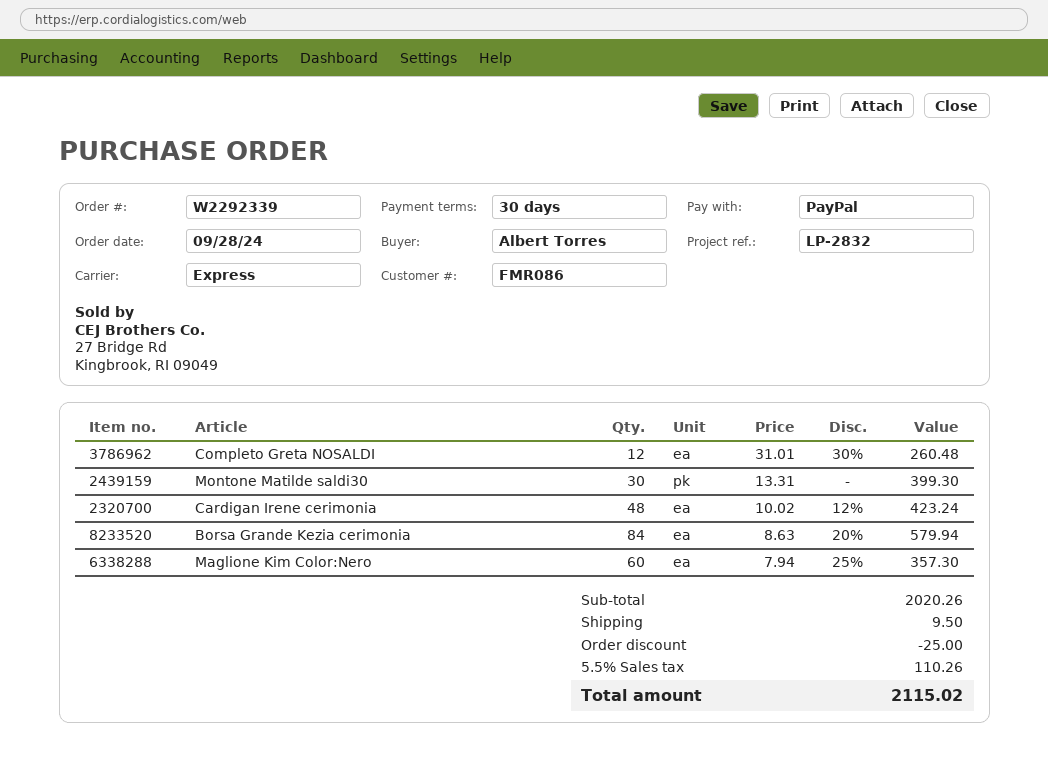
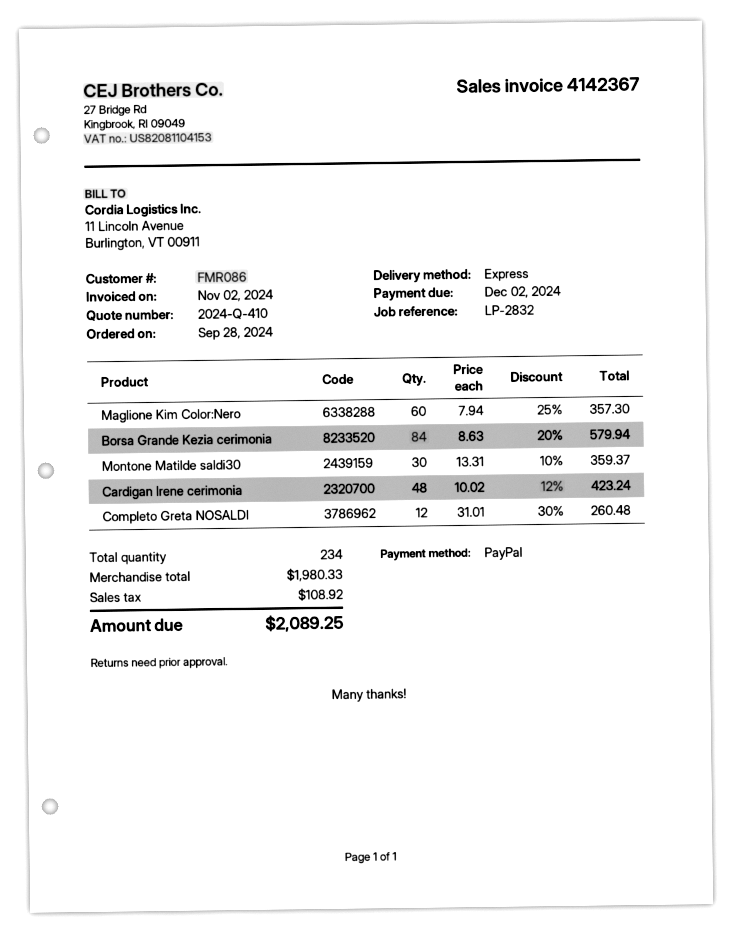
Montone Matilde saldi30: 30 x 13.31 = 399.30 -> 30 x 13.31 - 10% = 359.37
subtotal: 2020.26 -> 1980.33
discount: 25.00 -> none
shipping: 9.50 -> none
tax: 110.26 -> 108.92
total: 2115.02 -> 2089.25

